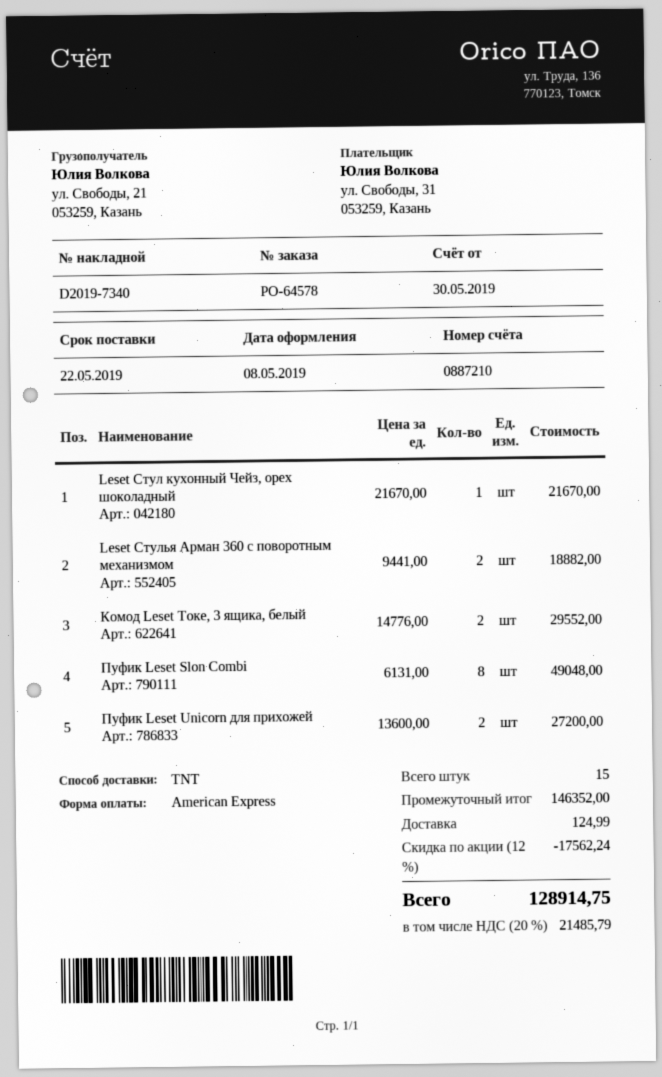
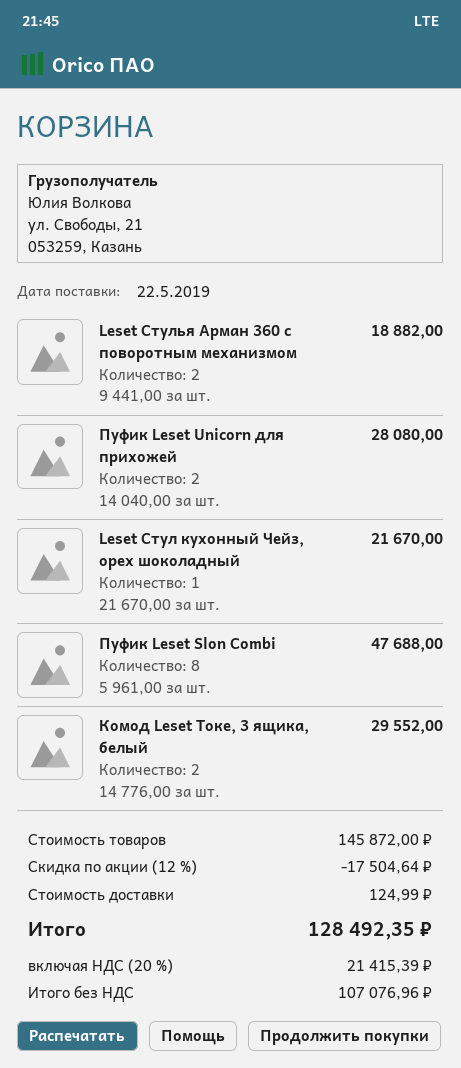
Пуфик Leset Slon Combi: 8 x 6131.00 = 49048.00 -> 8 x 5961.00 = 47688.00
Пуфик Leset Unicorn для прихожей: 2 x 13600.00 = 27200.00 -> 2 x 14040.00 = 28080.00
subtotal: 146352.00 -> 145872.00
discount: 12% = 17562.24 -> 12% = 17504.64
tax: 20% = 21485.79 -> 20% = 21415.39
total: 128914.75 -> 128492.35

